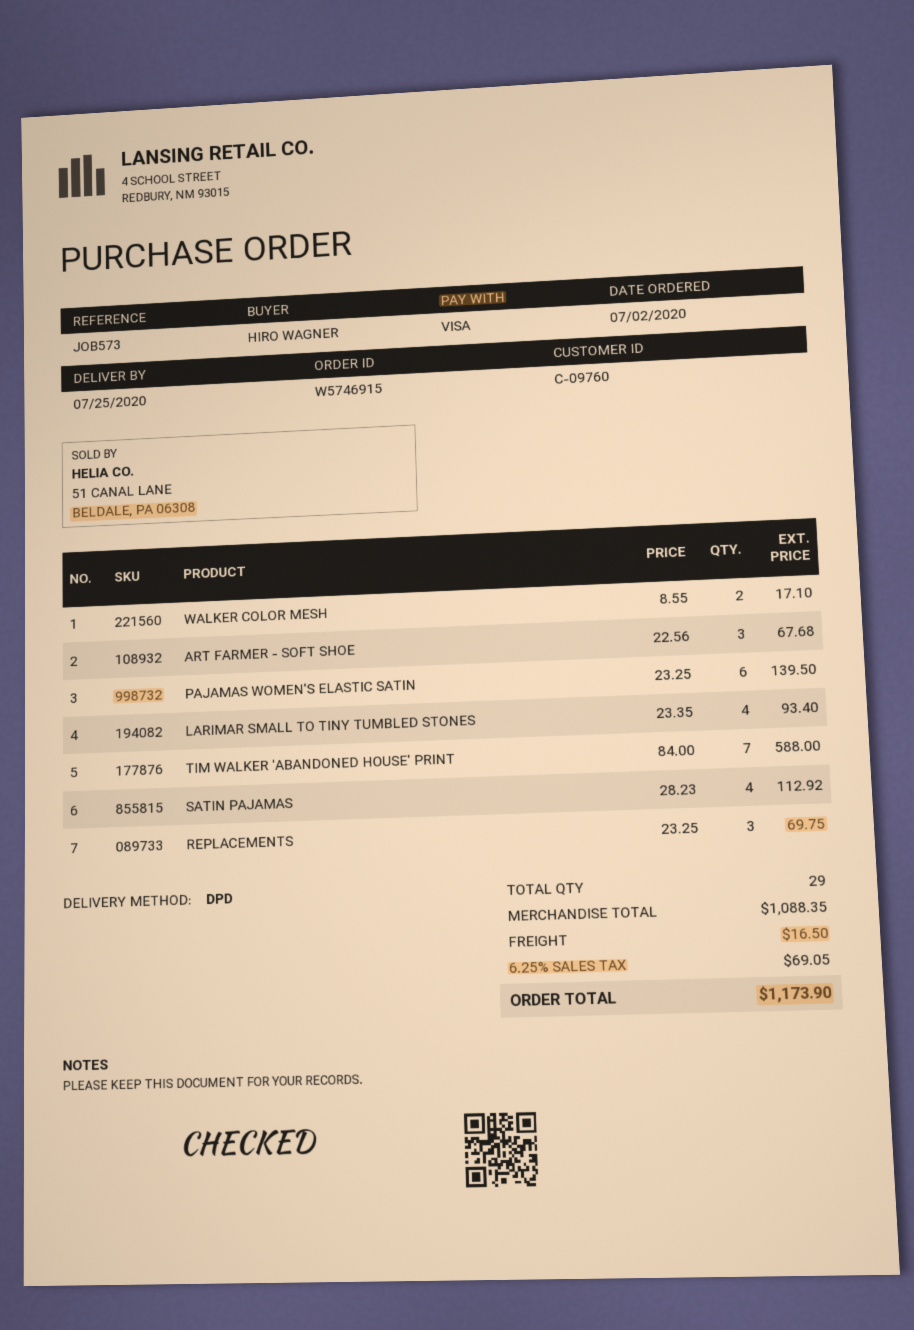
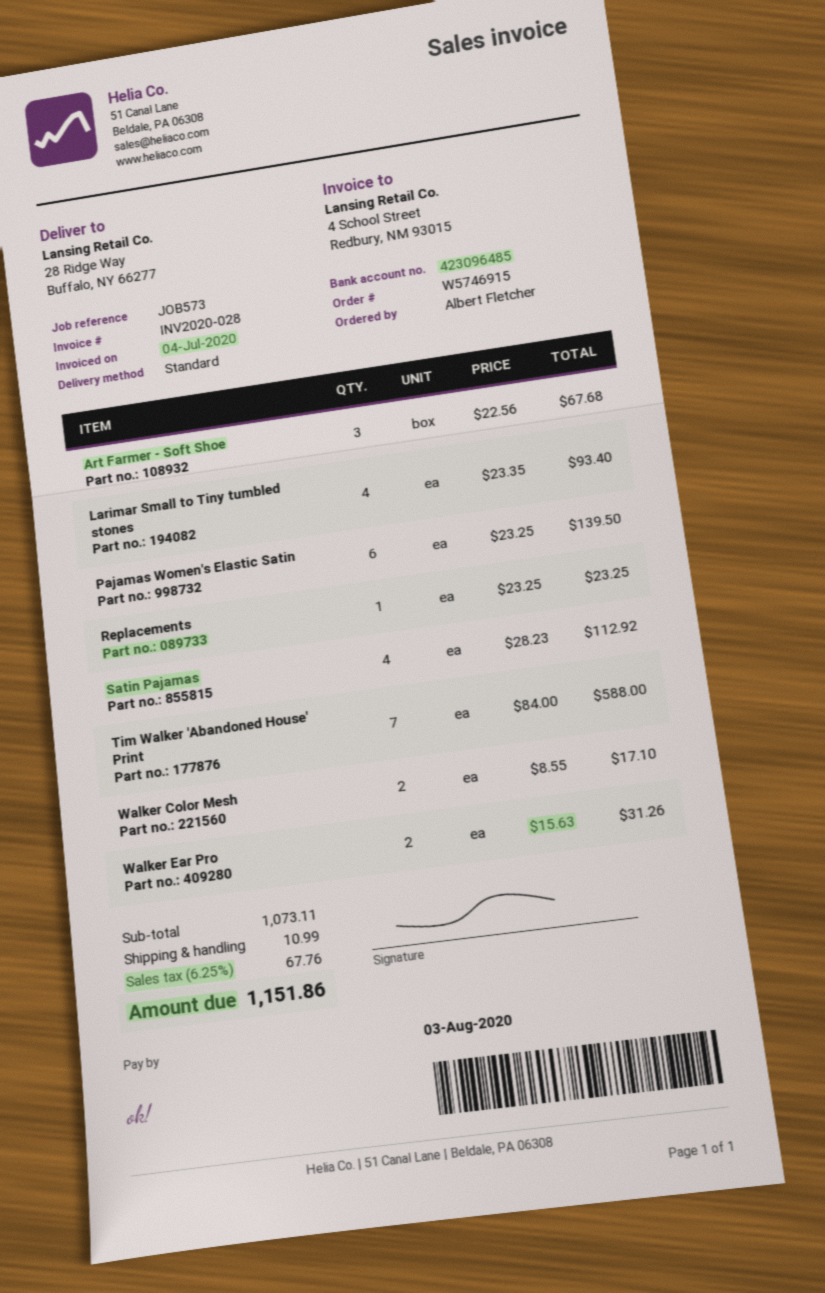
ordered by: HIRO WAGNER -> Albert Fletcher
shipping method: DPD -> standard
REPLACEMENTS: 3 x 23.25 = 69.75 -> 1 x 23.25 = 23.25
Walker Ear Pro: none -> 2 x 15.63 = 31.26
subtotal: 1088.35 -> 1073.11
shipping: 16.50 -> 10.99
tax: 6.25% = 69.05 -> 6.25% = 67.76
total: 1173.90 -> 1151.86

